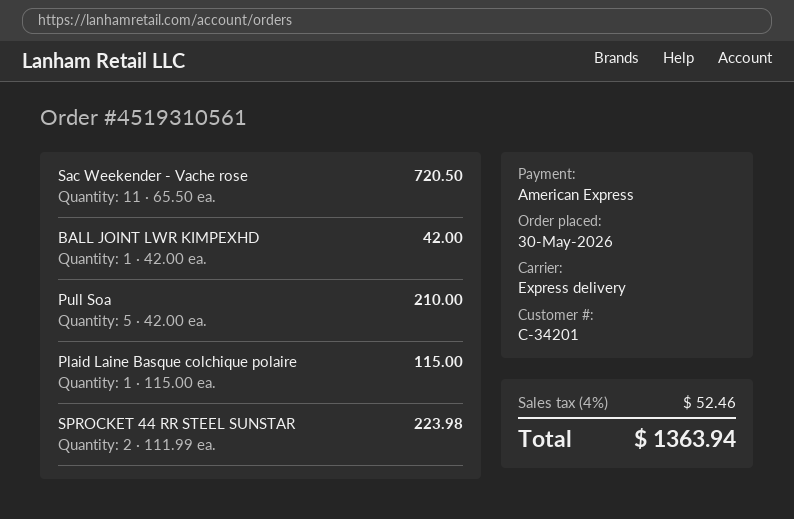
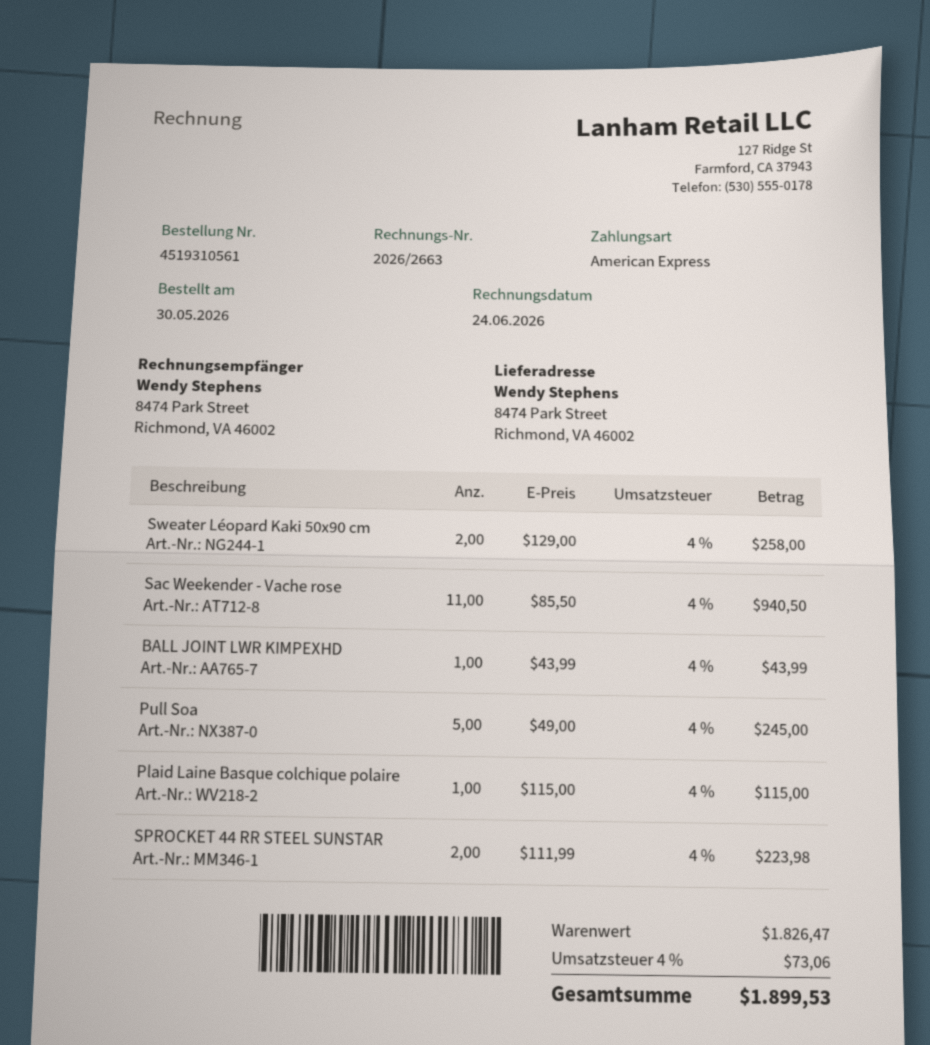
Sac Weekender - Vache rose: 11 x 65.50 = 720.50 -> 11 x 85.50 = 940.50
BALL JOINT LWR KIMPEXHD: 1 x 42.00 = 42.00 -> 1 x 43.99 = 43.99
Pull Soa: 5 x 42.00 = 210.00 -> 5 x 49.00 = 245.00
Sweater Léopard Kaki 50x90 cm: none -> 2 x 129.00 = 258.00
tax: 4% = 52.46 -> 4% = 73.06
total: 1363.94 -> 1899.53

